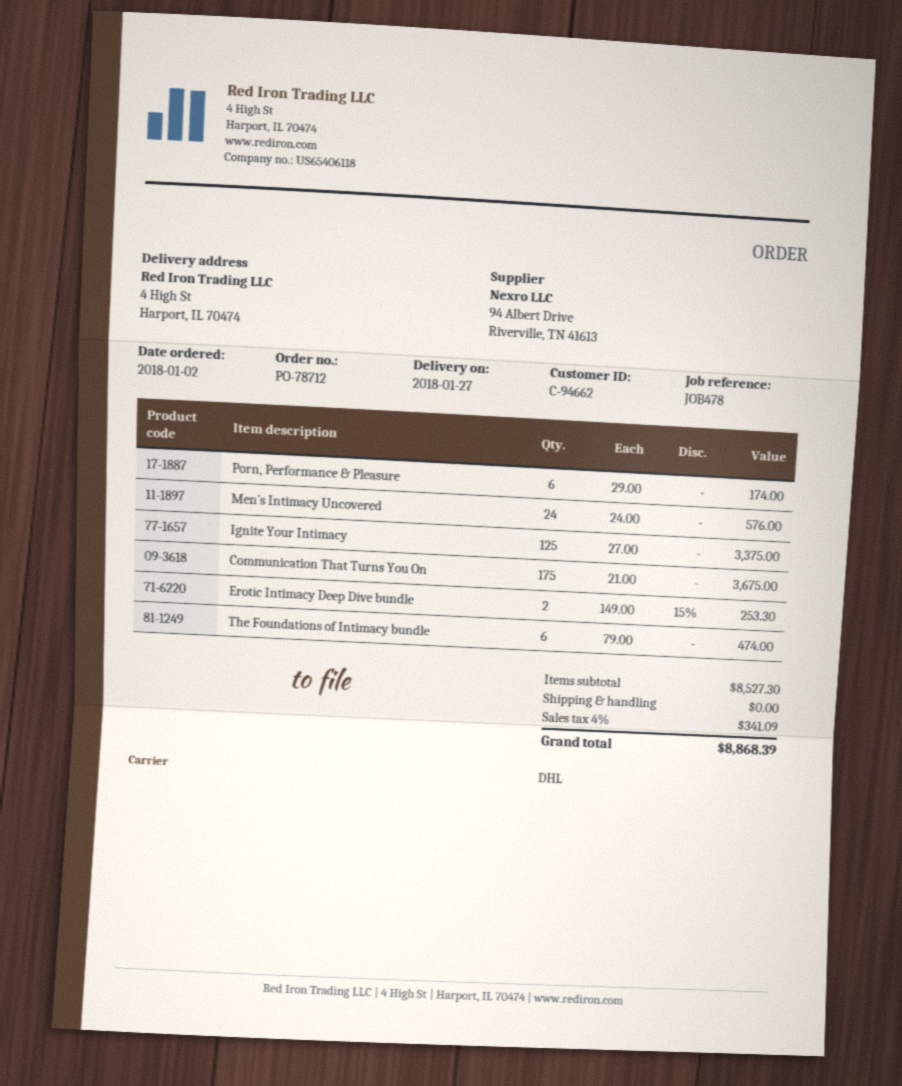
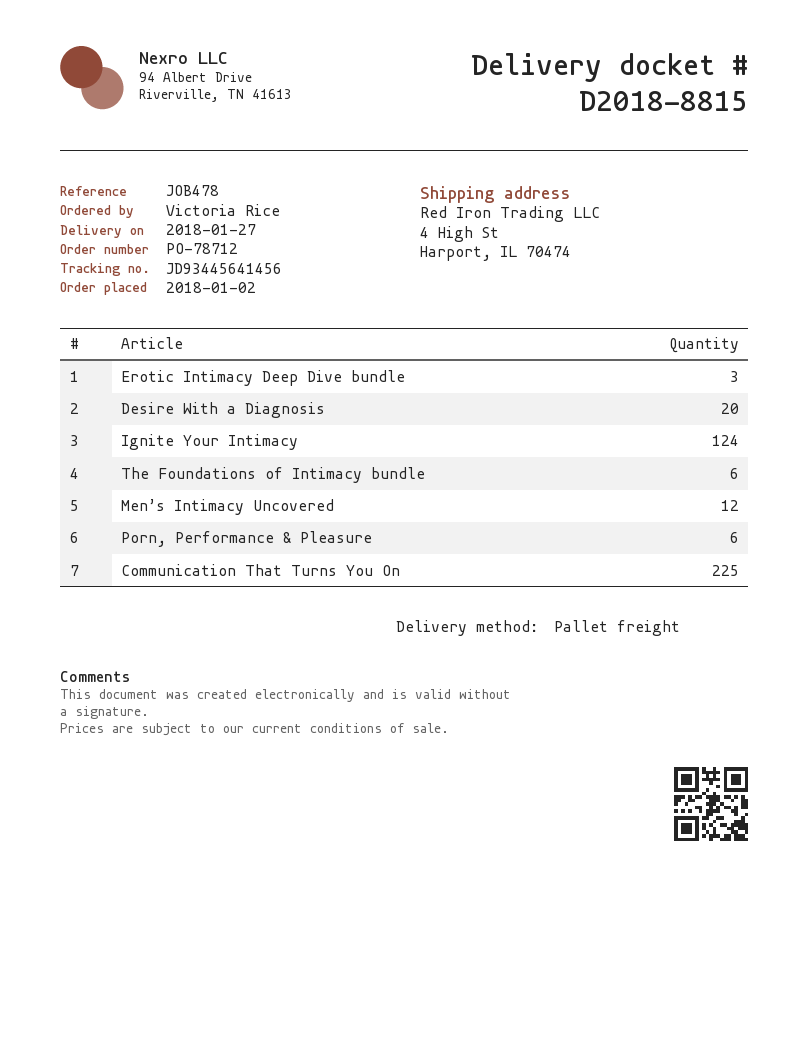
shipping method: DHL -> pallet freight
Men’s Intimacy Uncovered: 24 -> 12
Ignite Your Intimacy: 125 -> 124
Communication That Turns You On: 175 -> 225
Erotic Intimacy Deep Dive bundle: 2 -> 3
Desire With a Diagnosis: none -> 20

